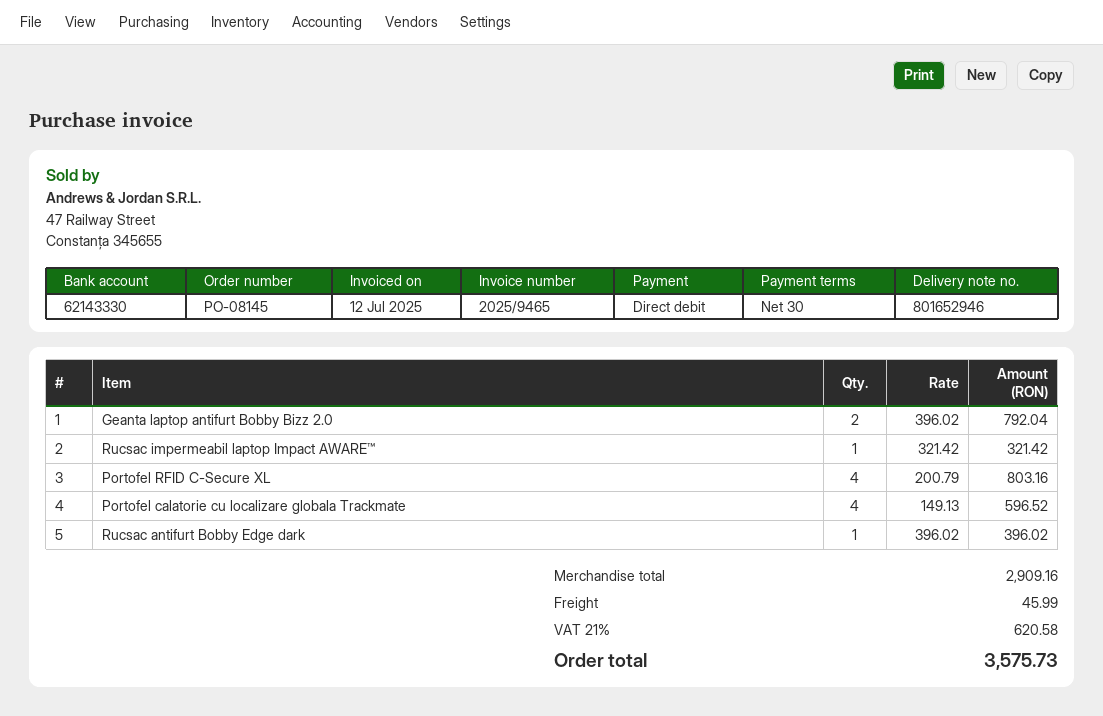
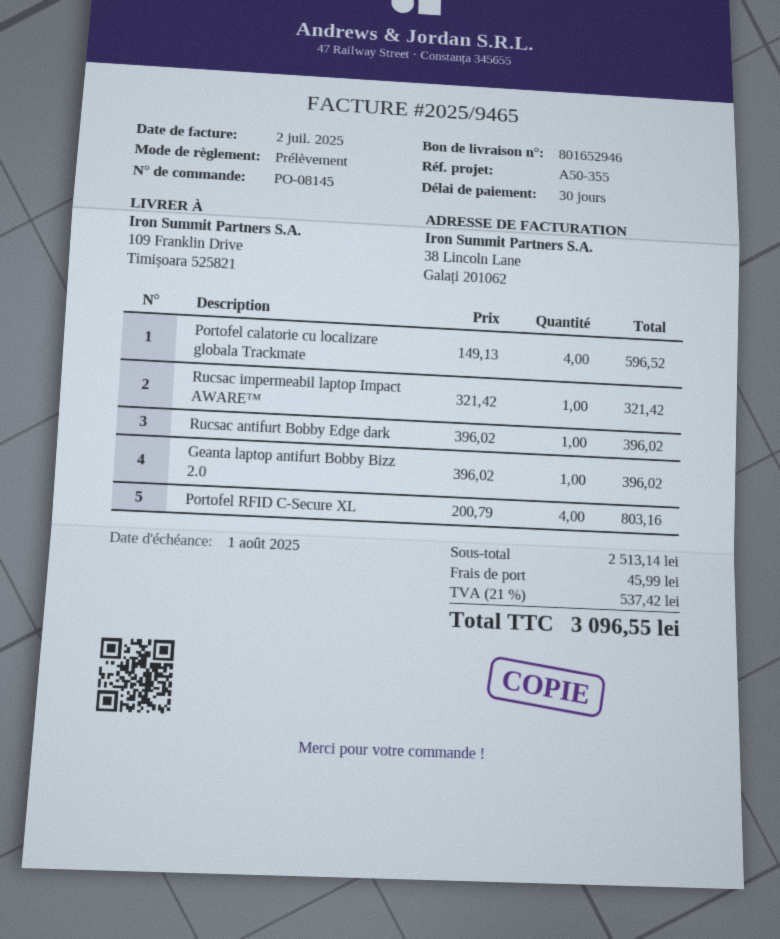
invoice date: 2025-07-12 -> 2025-07-02
Geanta laptop antifurt Bobby Bizz 2.0: 2 x 396.02 = 792.04 -> 1 x 396.02 = 396.02
subtotal: 2909.16 -> 2513.14
tax: 21% = 620.58 -> 21% = 537.42
total: 3575.73 -> 3096.55

